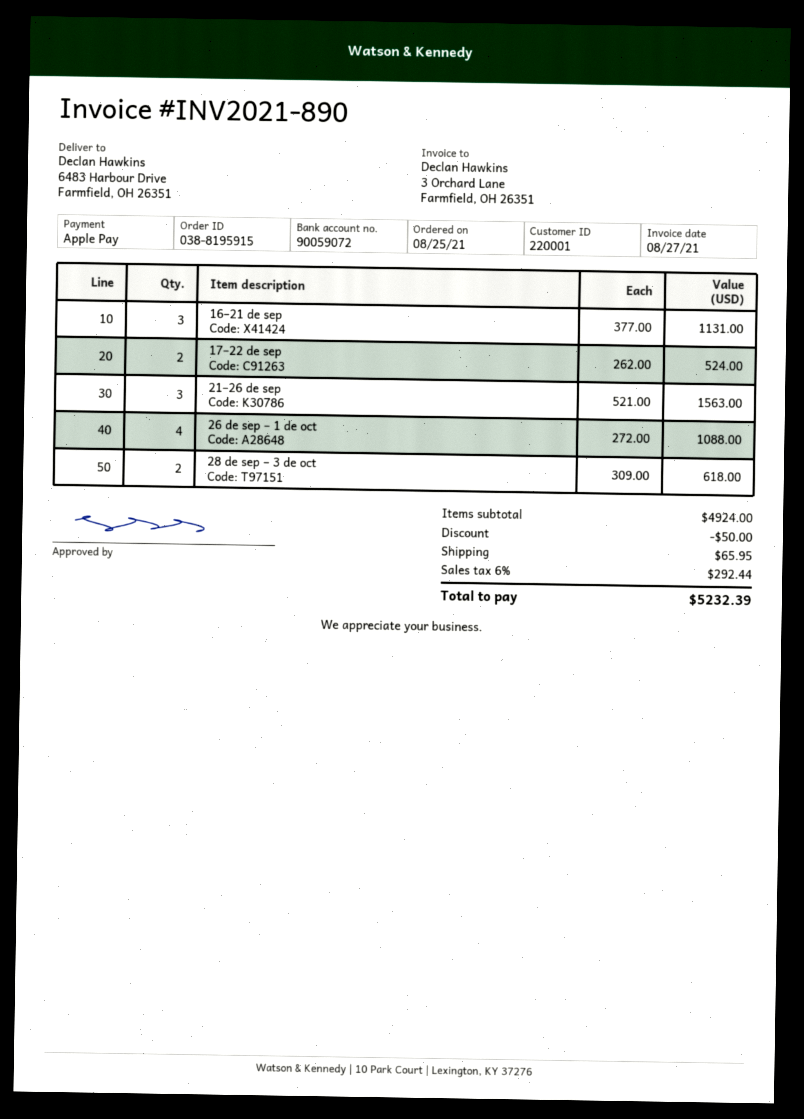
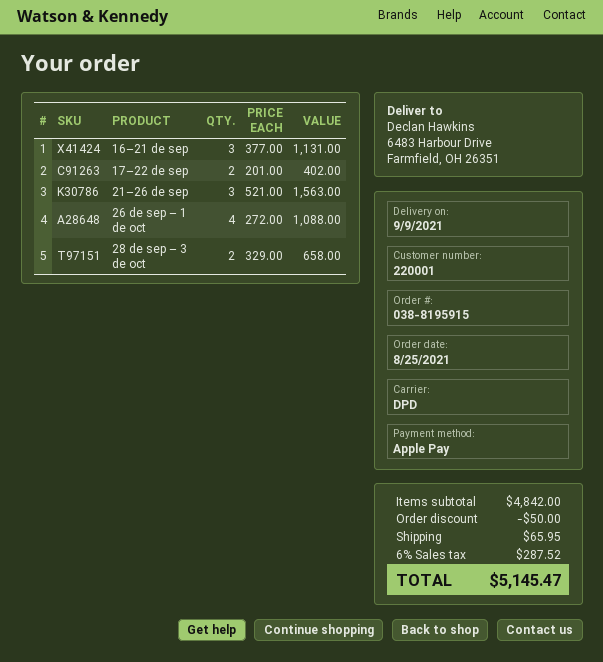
17–22 de sep: 2 x 262.00 = 524.00 -> 2 x 201.00 = 402.00
28 de sep – 3 de oct: 2 x 309.00 = 618.00 -> 2 x 329.00 = 658.00
subtotal: 4924.00 -> 4842.00
tax: 6% = 292.44 -> 6% = 287.52
total: 5232.39 -> 5145.47

